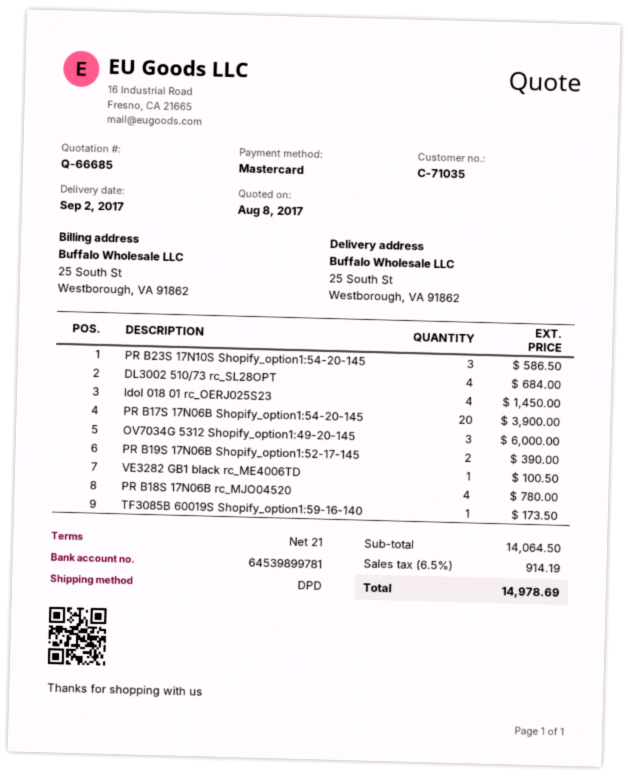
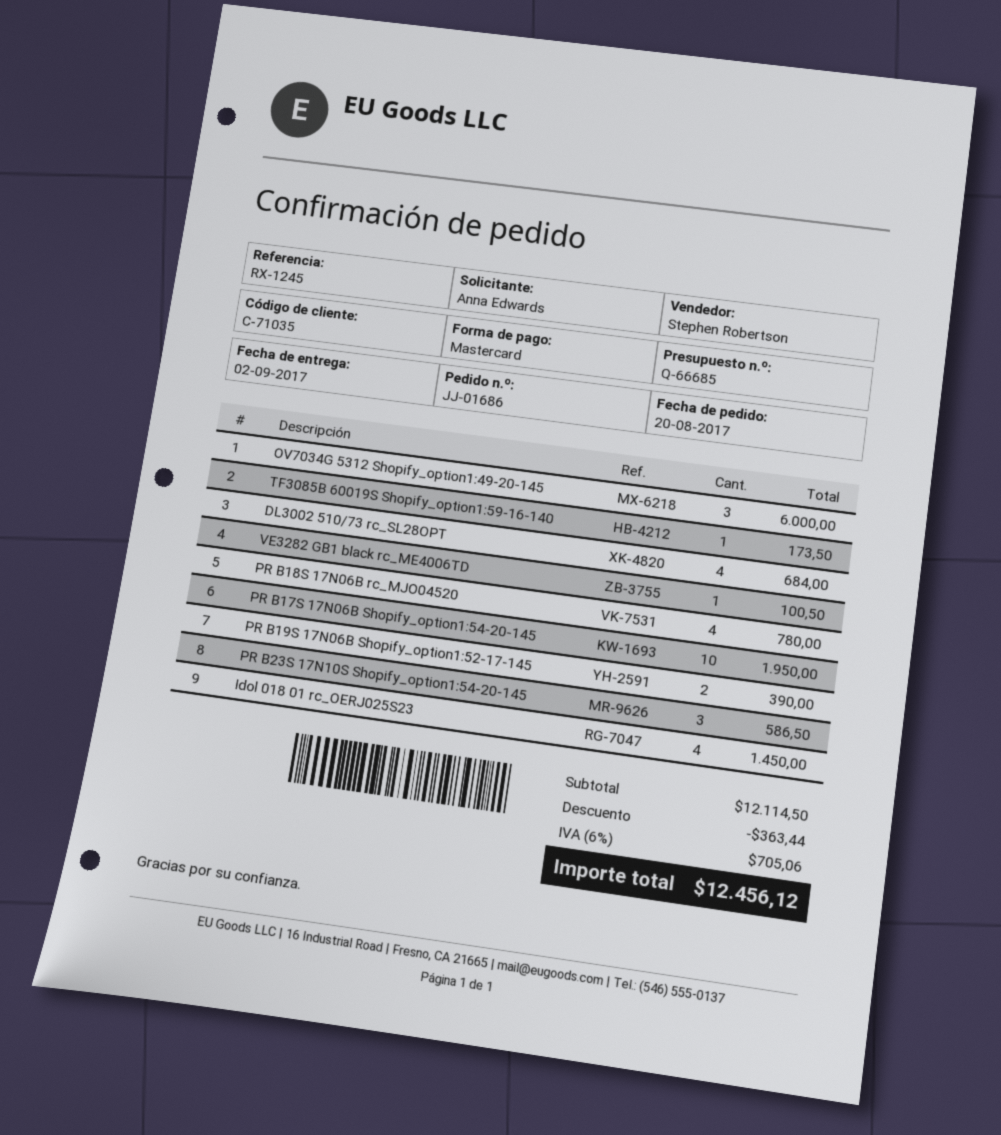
PR B17S 17N06B Shopify_option1:54-20-145: 20 for 3900.00 -> 10 for 1950.00
subtotal: 14064.50 -> 12114.50
discount: none -> 363.44
tax: 6.5% = 914.19 -> 6% = 705.06
total: 14978.69 -> 12456.12

